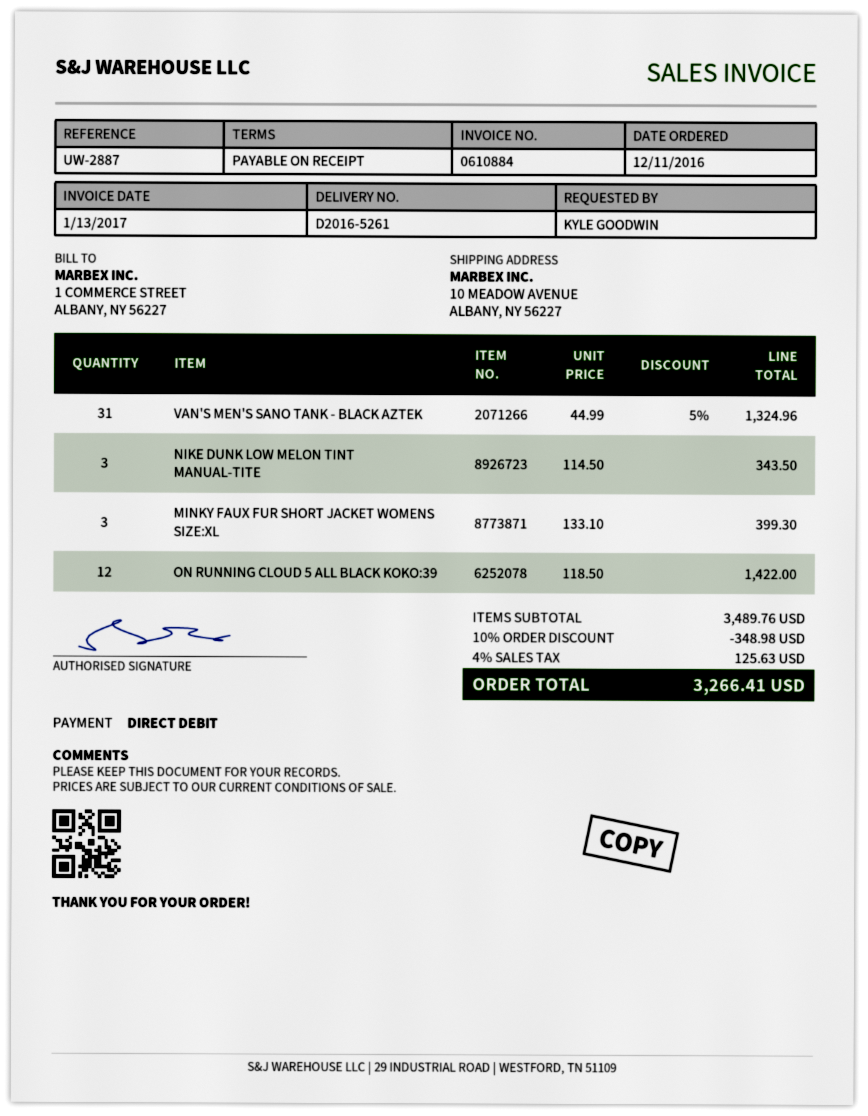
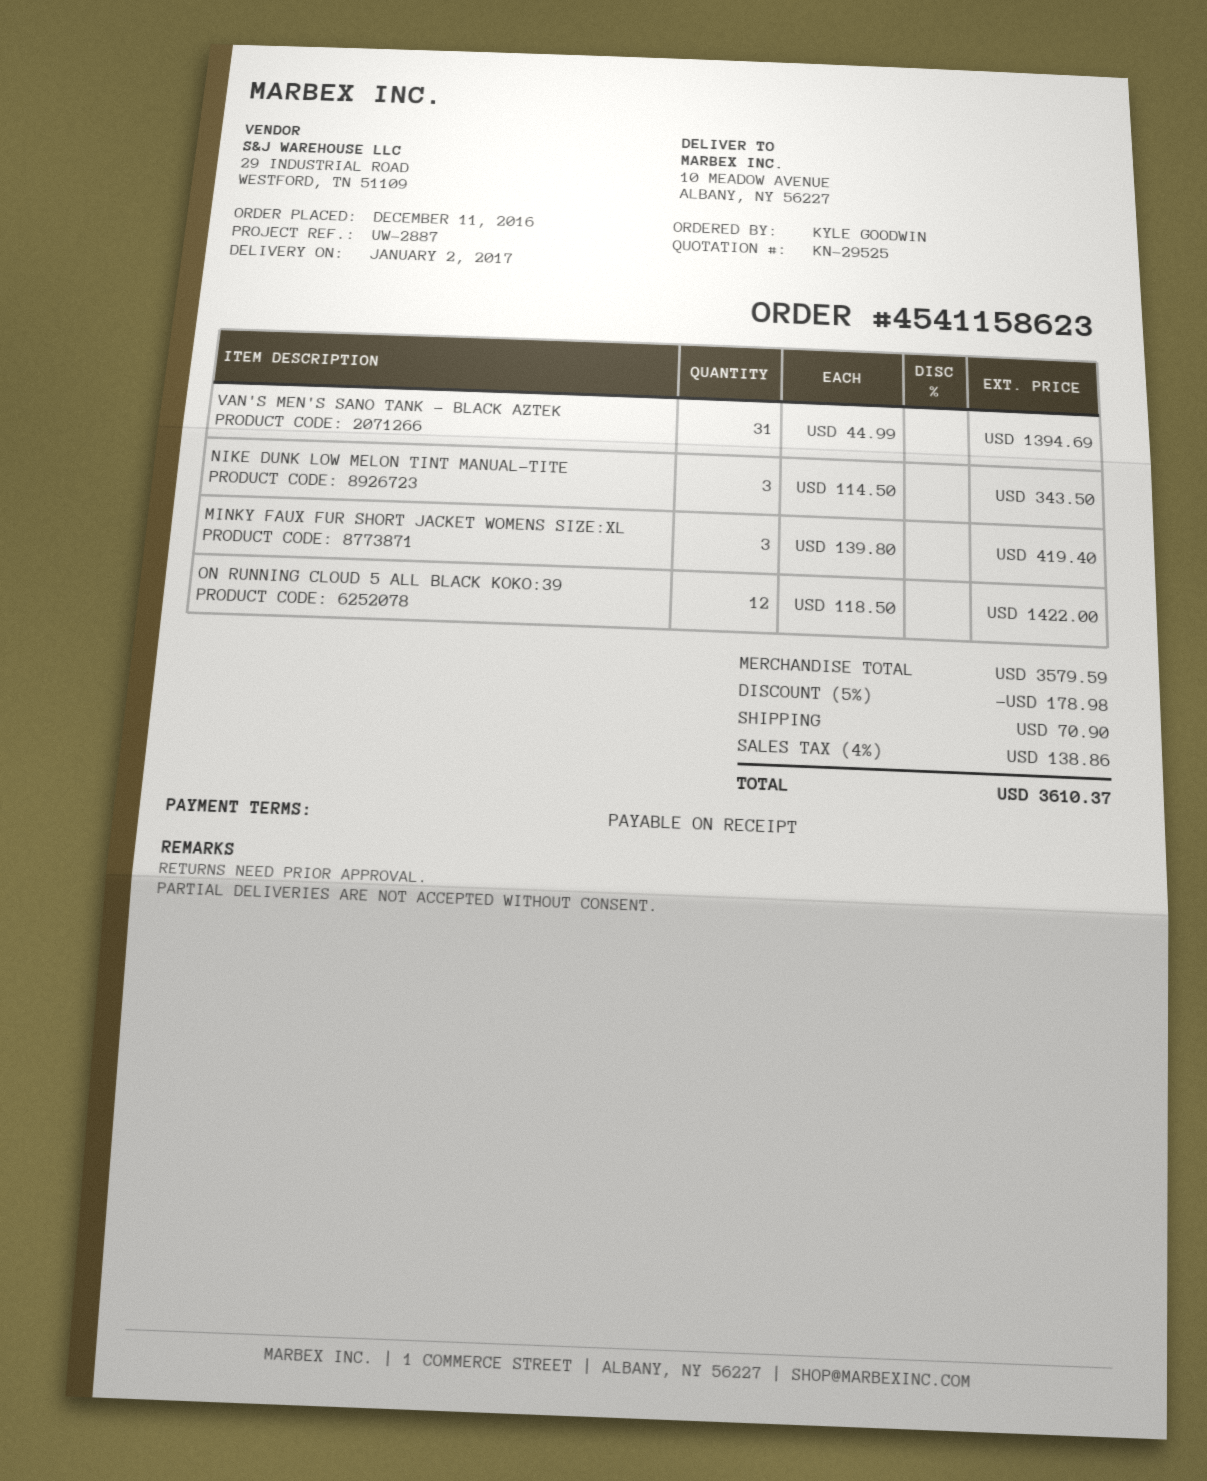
VAN'S MEN'S SANO TANK - BLACK AZTEK: 31 x 44.99 - 5% = 1324.96 -> 31 x 44.99 = 1394.69
MINKY FAUX FUR SHORT JACKET WOMENS SIZE:XL: 3 x 133.10 = 399.30 -> 3 x 139.80 = 419.40
subtotal: 3489.76 -> 3579.59
discount: 10% = 348.98 -> 5% = 178.98
shipping: none -> 70.90
tax: 4% = 125.63 -> 4% = 138.86
total: 3266.41 -> 3610.37

